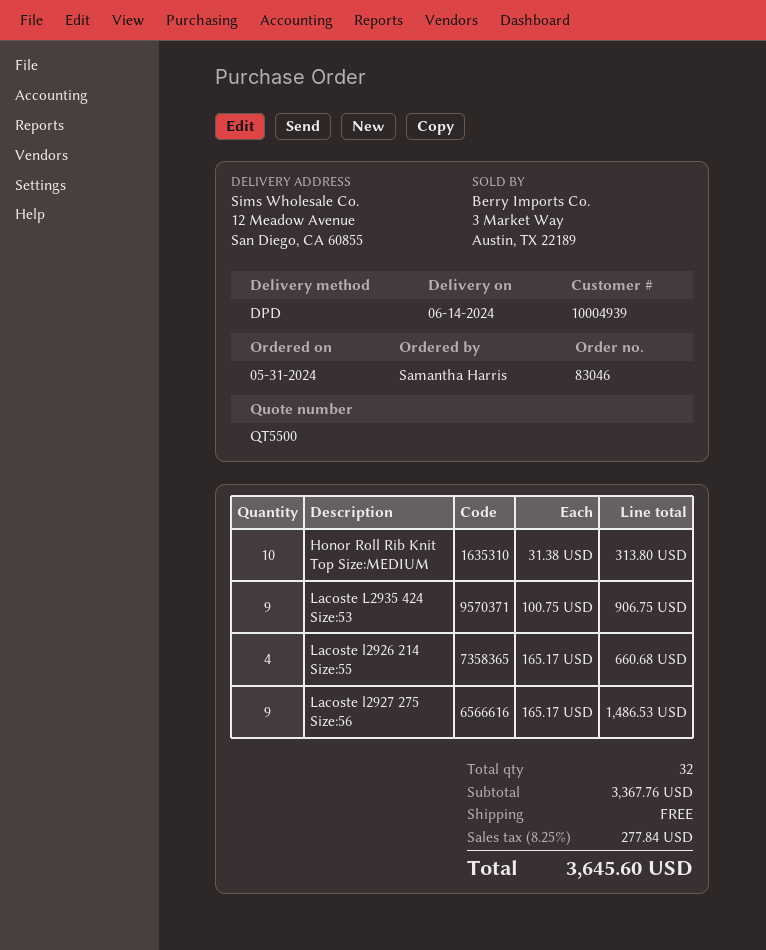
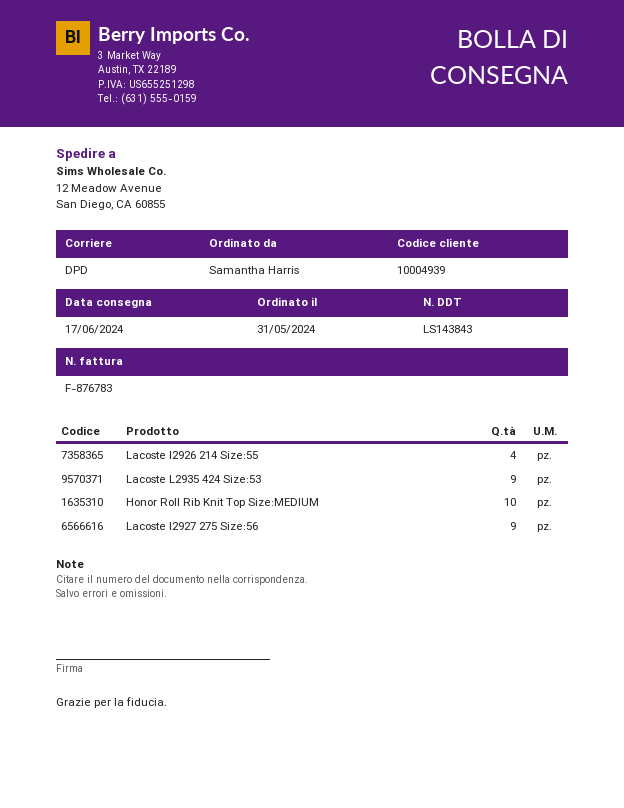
delivery date: 2024-06-14 -> 2024-06-17

